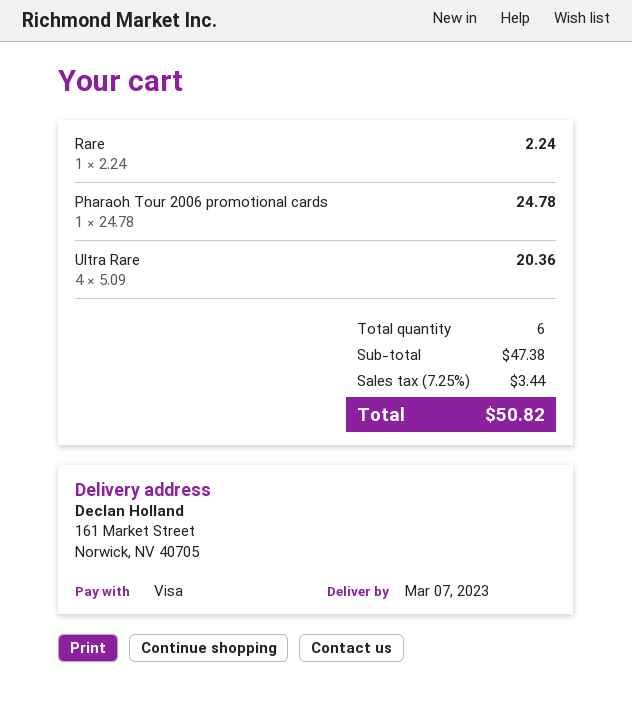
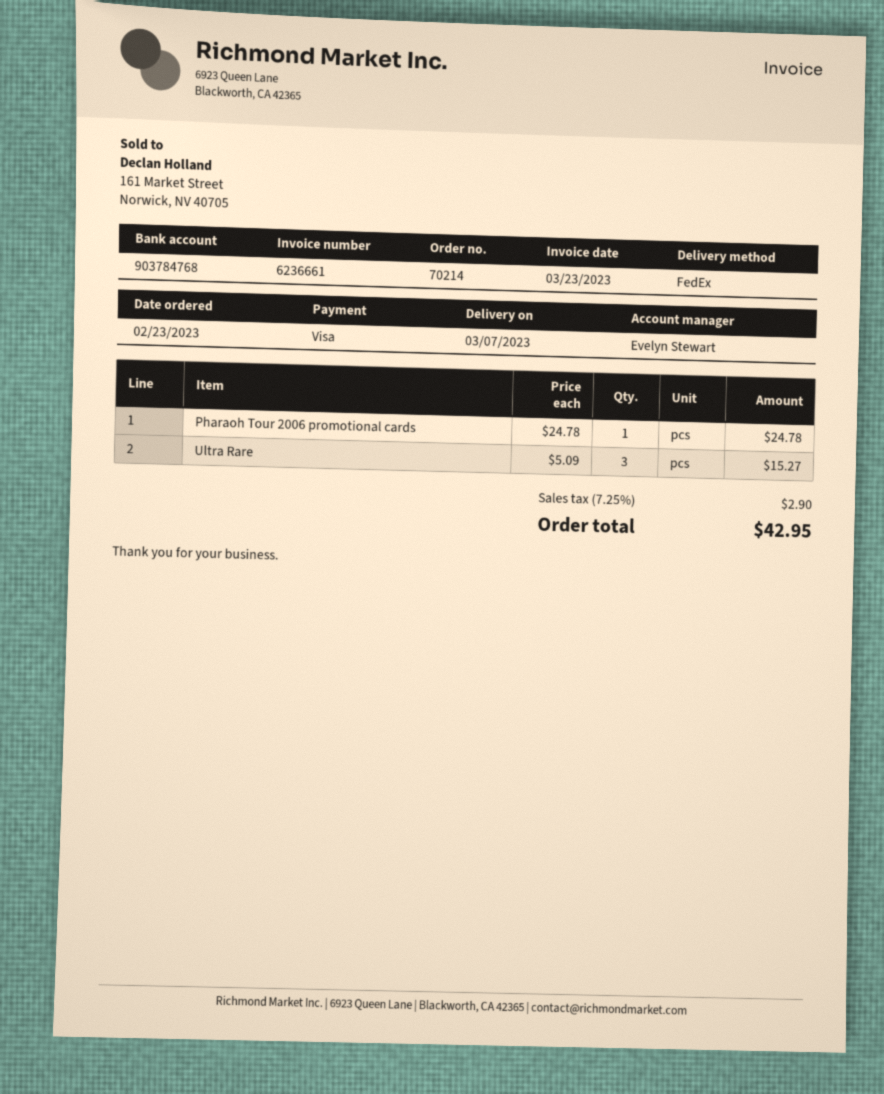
Rare: 1 x 2.24 = 2.24 -> none
Ultra Rare: 4 x 5.09 = 20.36 -> 3 x 5.09 = 15.27
tax: 7.25% = 3.44 -> 7.25% = 2.90
total: 50.82 -> 42.95

